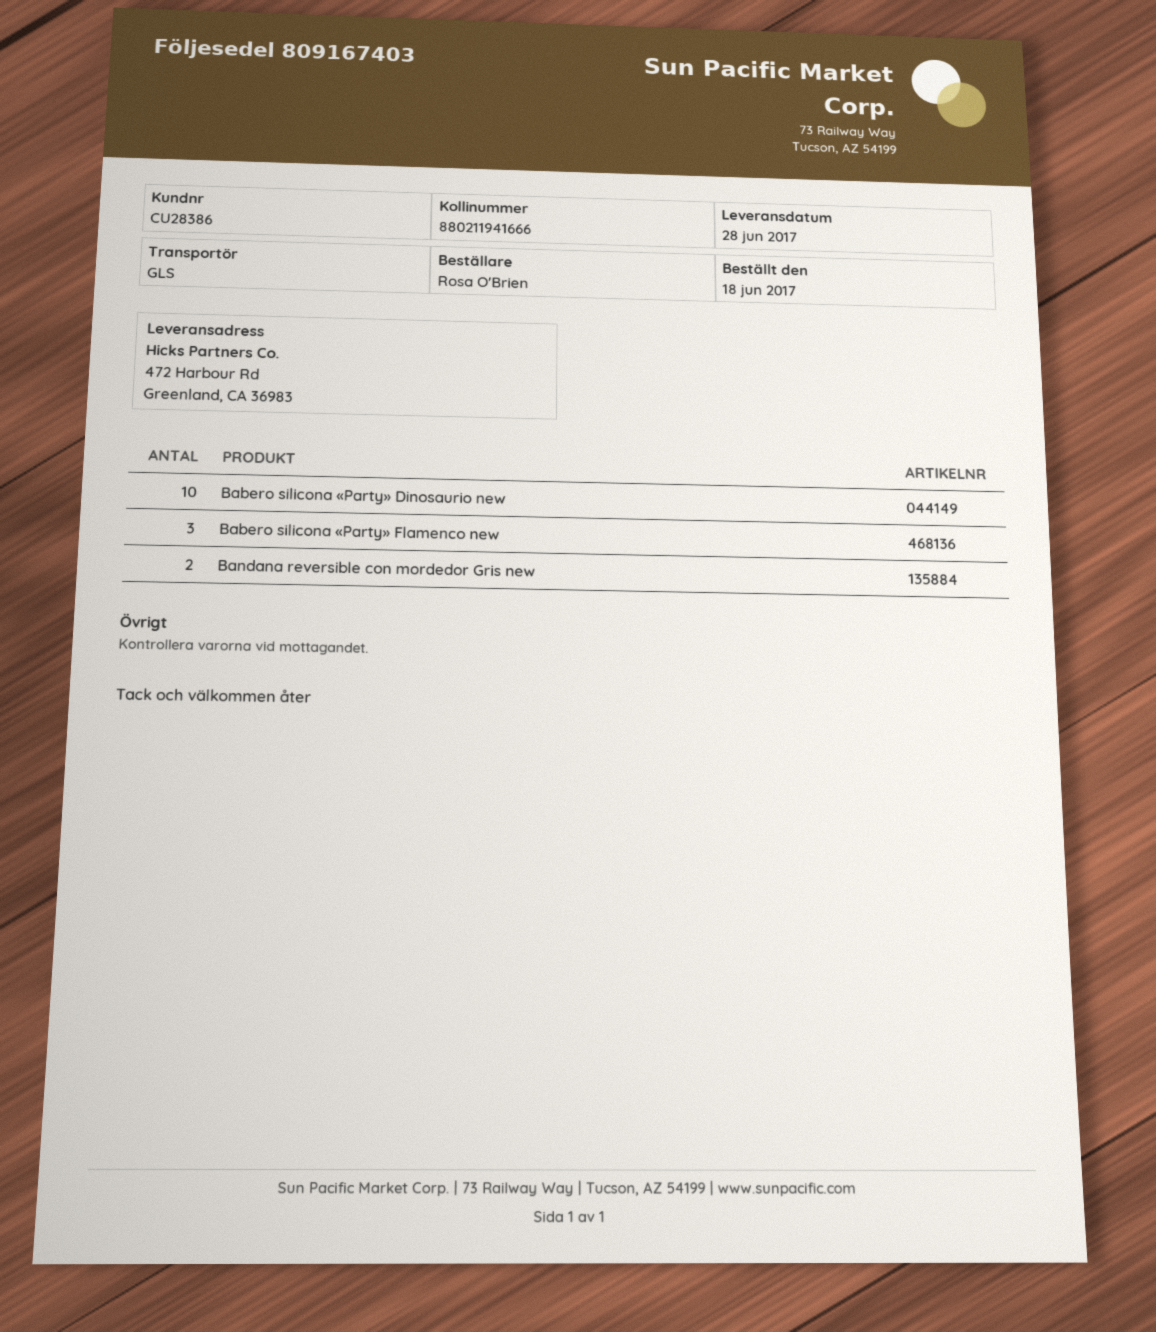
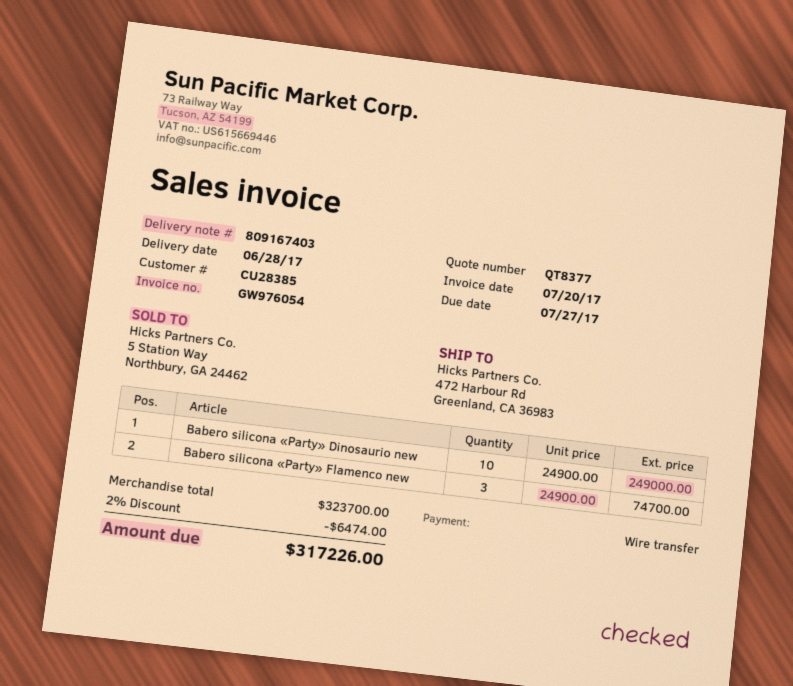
customer number: CU28386 -> CU28385
Bandana reversible con mordedor Gris new: 2 -> none

